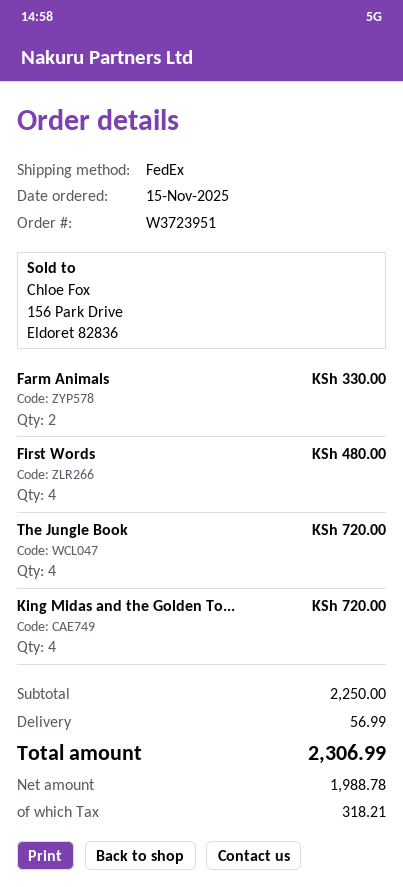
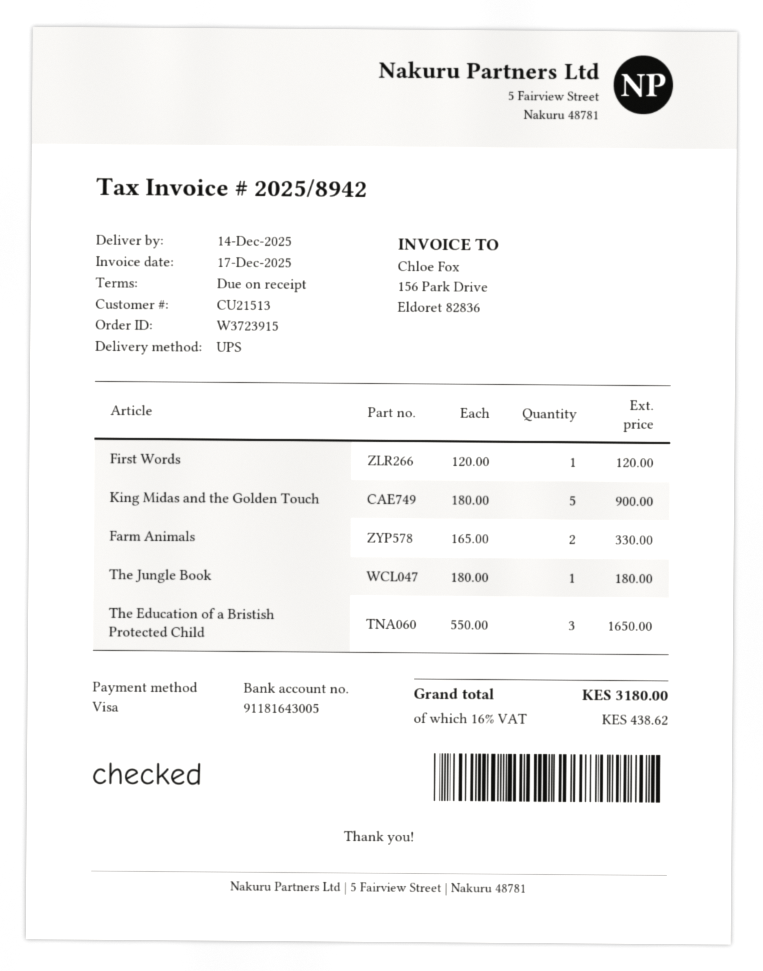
order number: W3723951 -> W3723915
shipping method: FedEx -> UPS
First Words: 4 for 480.00 -> 1 for 120.00
The Jungle Book: 4 for 720.00 -> 1 for 180.00
King Midas and the Golden To...: 4 for 720.00 -> 5 for 900.00
The Education of a Bristish Protected Child: none -> 3 for 1650.00
shipping: 56.99 -> none
tax: 318.21 -> 438.62
total: 2306.99 -> 3180.00

